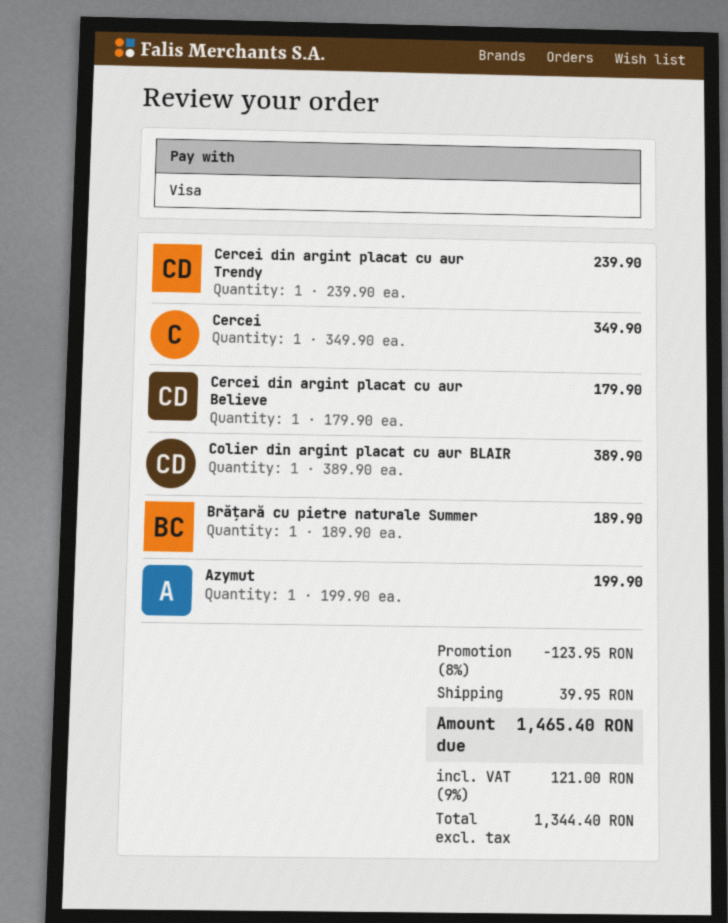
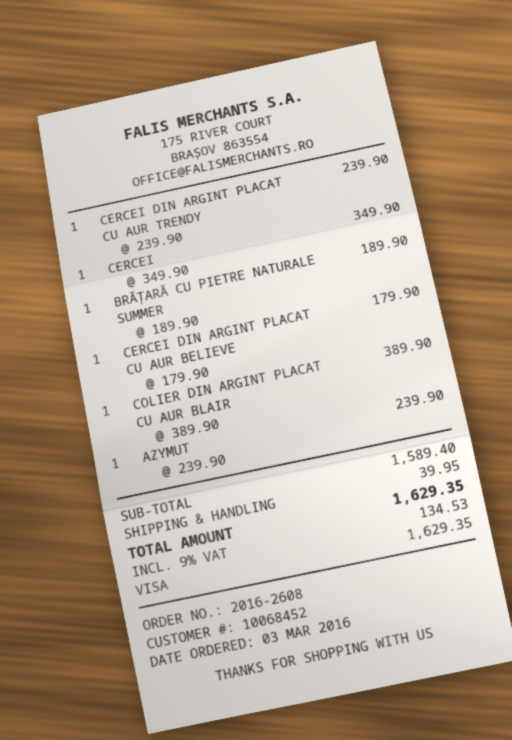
Azymut: 1 x 199.90 = 199.90 -> 1 x 239.90 = 239.90
discount: 8% = 123.95 -> none
tax: 9% = 121.00 -> 9% = 134.53
total: 1465.40 -> 1629.35

